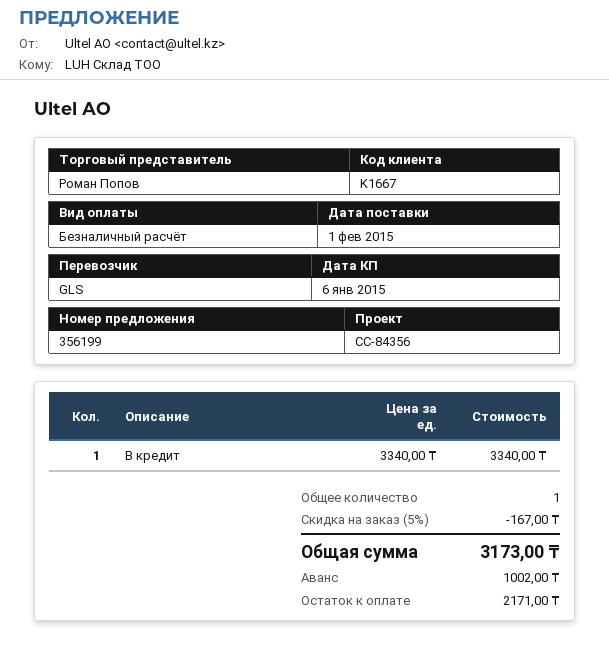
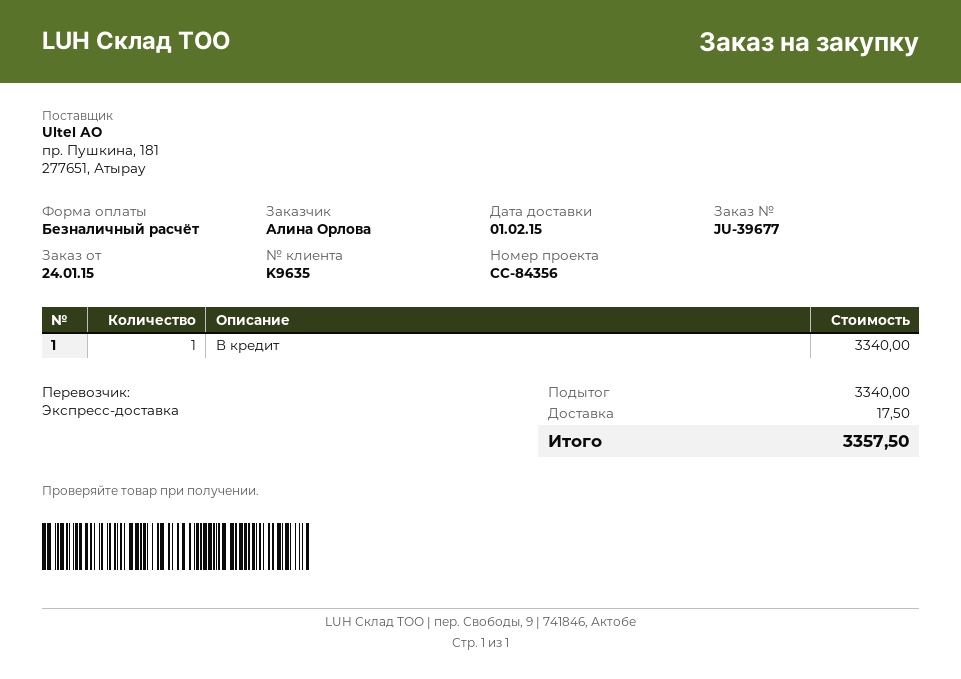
customer number: K1667 -> K9635
shipping method: GLS -> express
discount: 5% = 167.00 -> none
shipping: none -> 17.50
total: 3173.00 -> 3357.50

